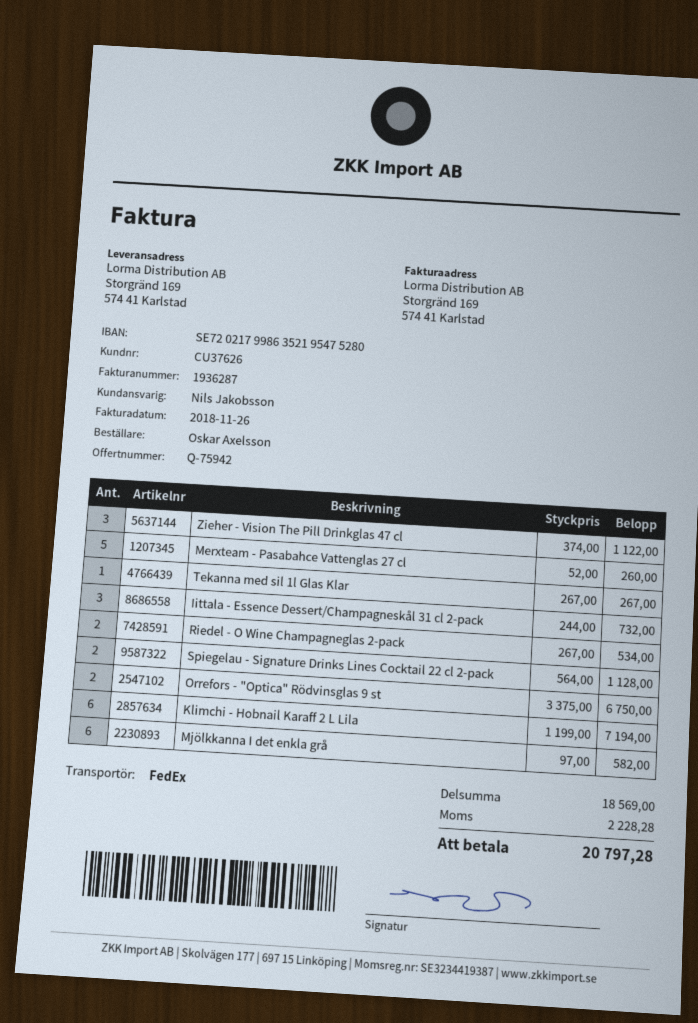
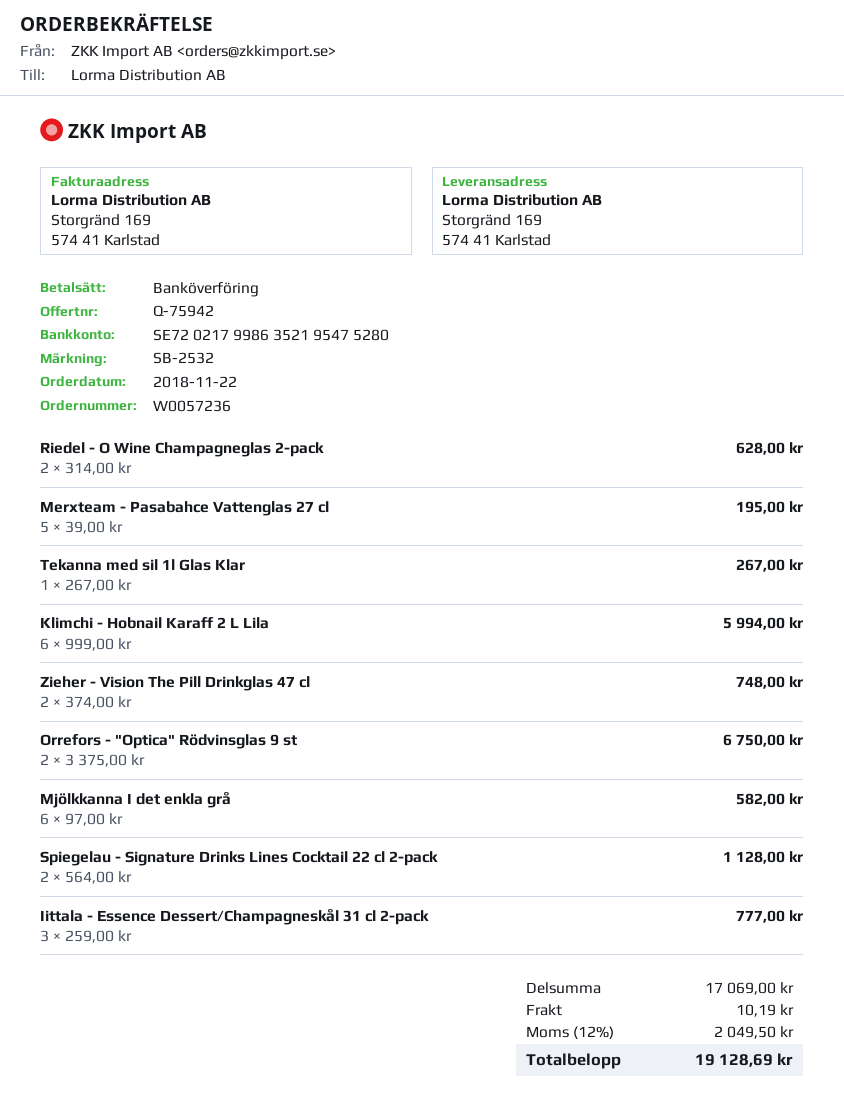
Zieher - Vision The Pill Drinkglas 47 cl: 3 x 374.00 = 1122.00 -> 2 x 374.00 = 748.00
Merxteam - Pasabahce Vattenglas 27 cl: 5 x 52.00 = 260.00 -> 5 x 39.00 = 195.00
Iittala - Essence Dessert/Champagneskål 31 cl 2-pack: 3 x 244.00 = 732.00 -> 3 x 259.00 = 777.00
Riedel - O Wine Champagneglas 2-pack: 2 x 267.00 = 534.00 -> 2 x 314.00 = 628.00
Klimchi - Hobnail Karaff 2 L Lila: 6 x 1199.00 = 7194.00 -> 6 x 999.00 = 5994.00
subtotal: 18569.00 -> 17069.00
shipping: none -> 10.19
tax: 2228.28 -> 2049.50
total: 20797.28 -> 19128.69

